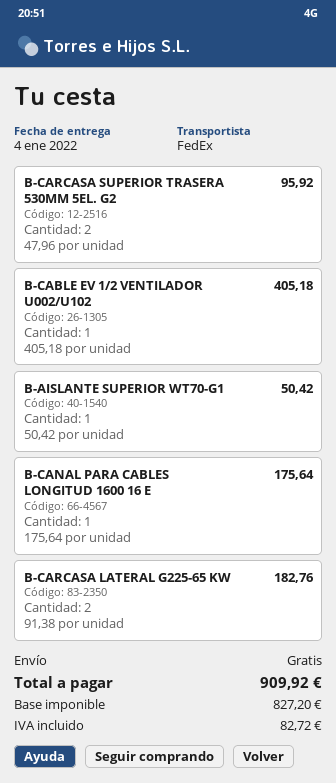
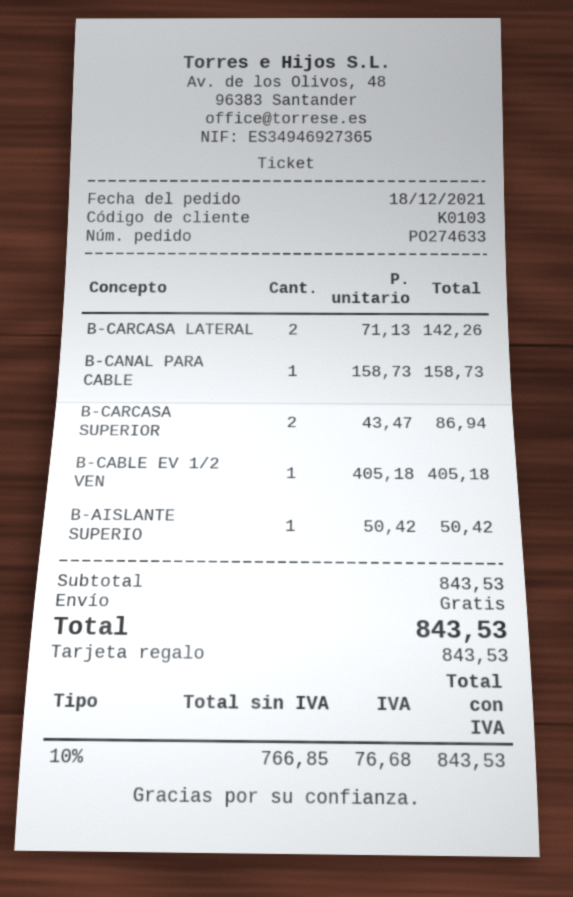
B-CARCASA SUPERIOR TRASERA 530MM 5EL. G2: 2 x 47.96 = 95.92 -> 2 x 43.47 = 86.94
B-CANAL PARA CABLES LONGITUD 1600 16 E: 1 x 175.64 = 175.64 -> 1 x 158.73 = 158.73
B-CARCASA LATERAL G225-65 KW: 2 x 91.38 = 182.76 -> 2 x 71.13 = 142.26
net: 827.20 -> 766.85
tax: 82.72 -> 76.68
total: 909.92 -> 843.53

